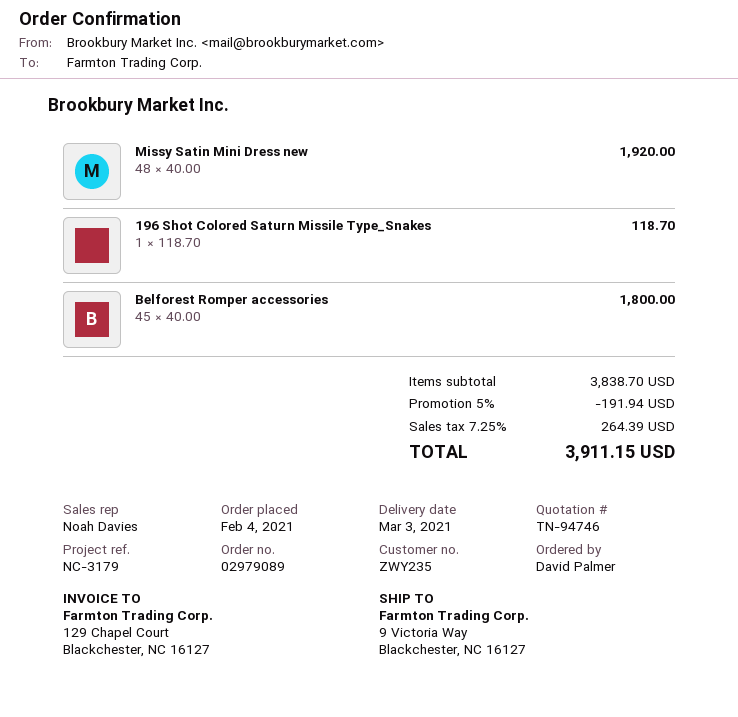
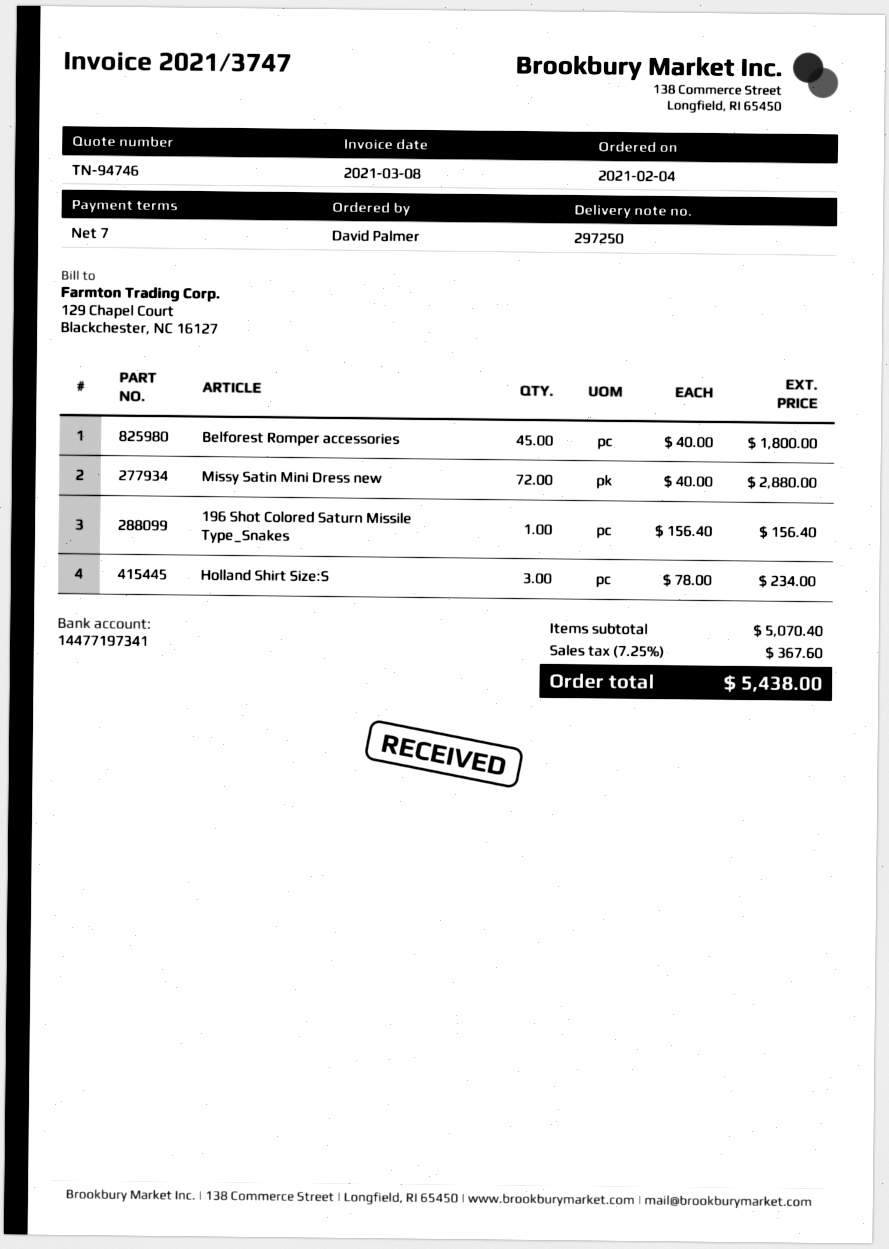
Missy Satin Mini Dress new: 48 x 40.00 = 1920.00 -> 72 x 40.00 = 2880.00
196 Shot Colored Saturn Missile Type_Snakes: 1 x 118.70 = 118.70 -> 1 x 156.40 = 156.40
Holland Shirt Size:S: none -> 3 x 78.00 = 234.00
subtotal: 3838.70 -> 5070.40
discount: 5% = 191.94 -> none
tax: 7.25% = 264.39 -> 7.25% = 367.60
total: 3911.15 -> 5438.00

